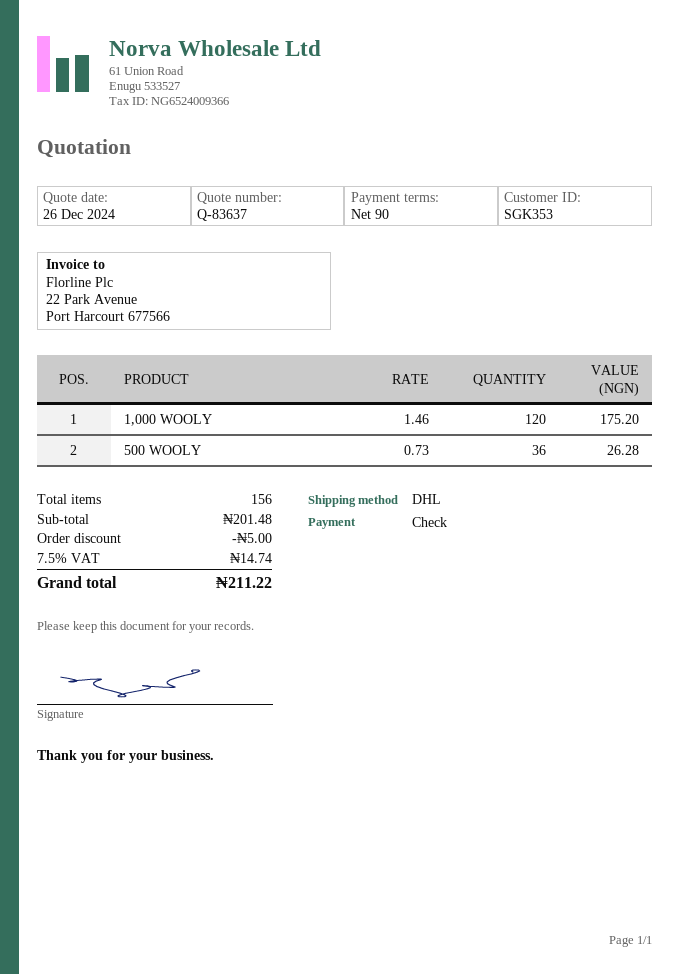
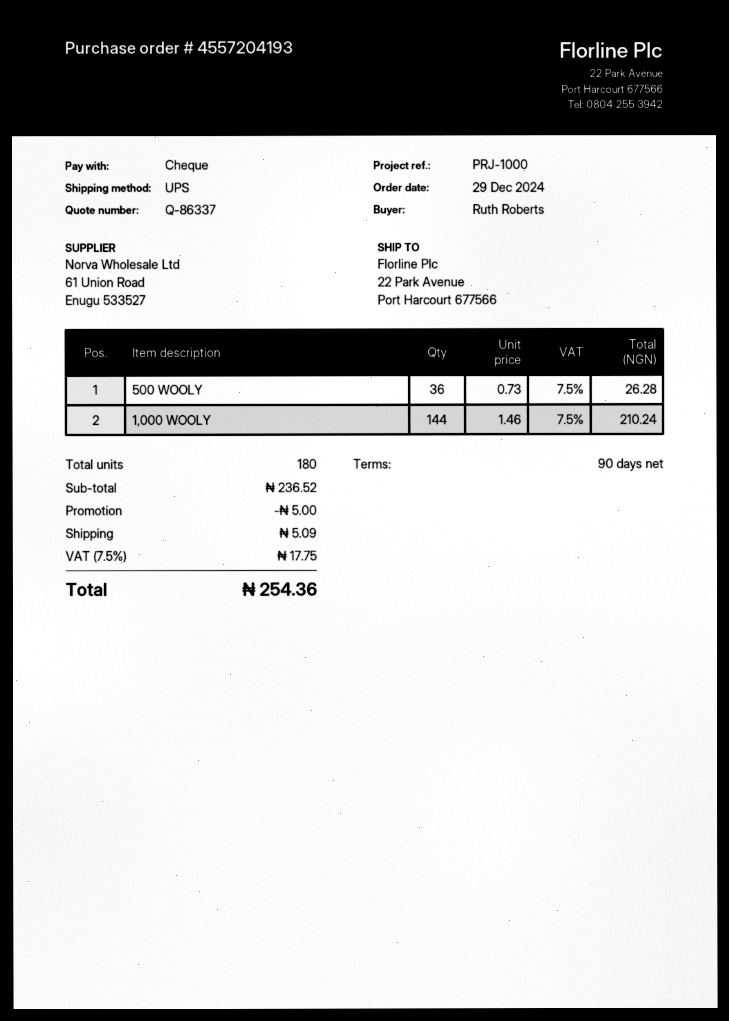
quote number: Q-83637 -> Q-86337
shipping method: DHL -> UPS
1,000 WOOLY: 120 x 1.46 = 175.20 -> 144 x 1.46 = 210.24
total quantity: 156 -> 180
subtotal: 201.48 -> 236.52
shipping: none -> 5.09
tax: 7.5% = 14.74 -> 7.5% = 17.75
total: 211.22 -> 254.36

